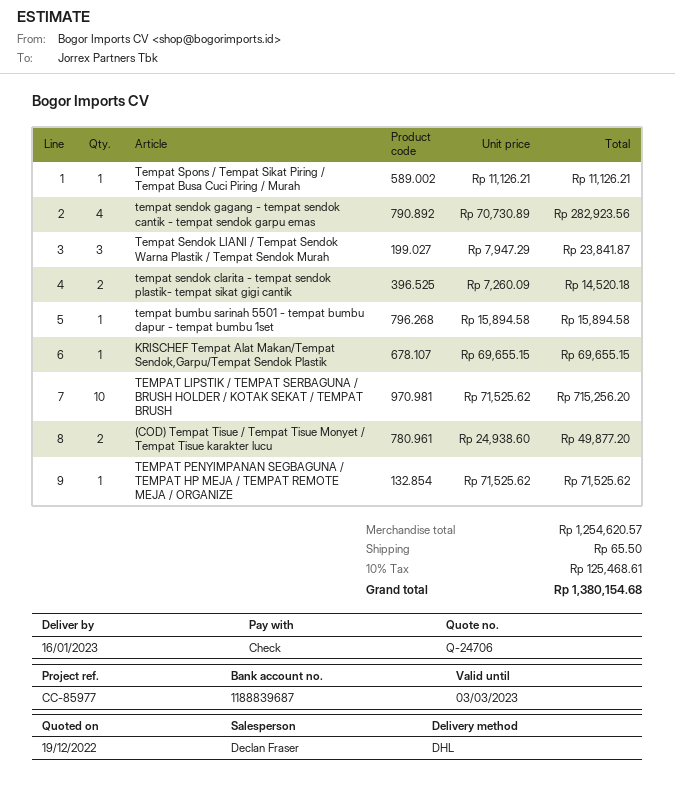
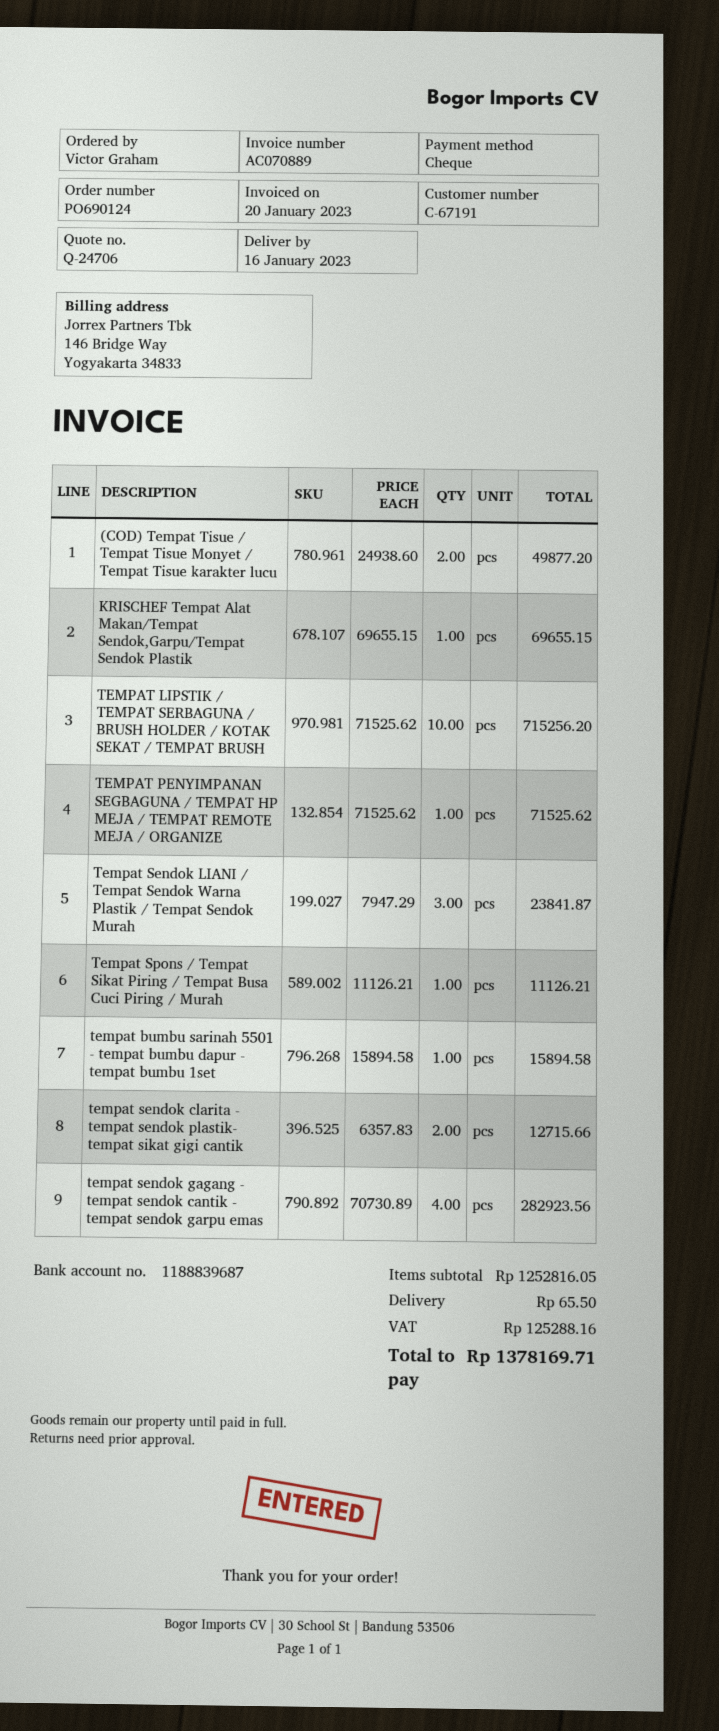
tempat sendok clarita - tempat sendok plastik- tempat sikat gigi cantik: 2 x 7260.09 = 14520.18 -> 2 x 6357.83 = 12715.66
subtotal: 1254620.57 -> 1252816.05
tax: 125468.61 -> 125288.16
total: 1380154.68 -> 1378169.71

